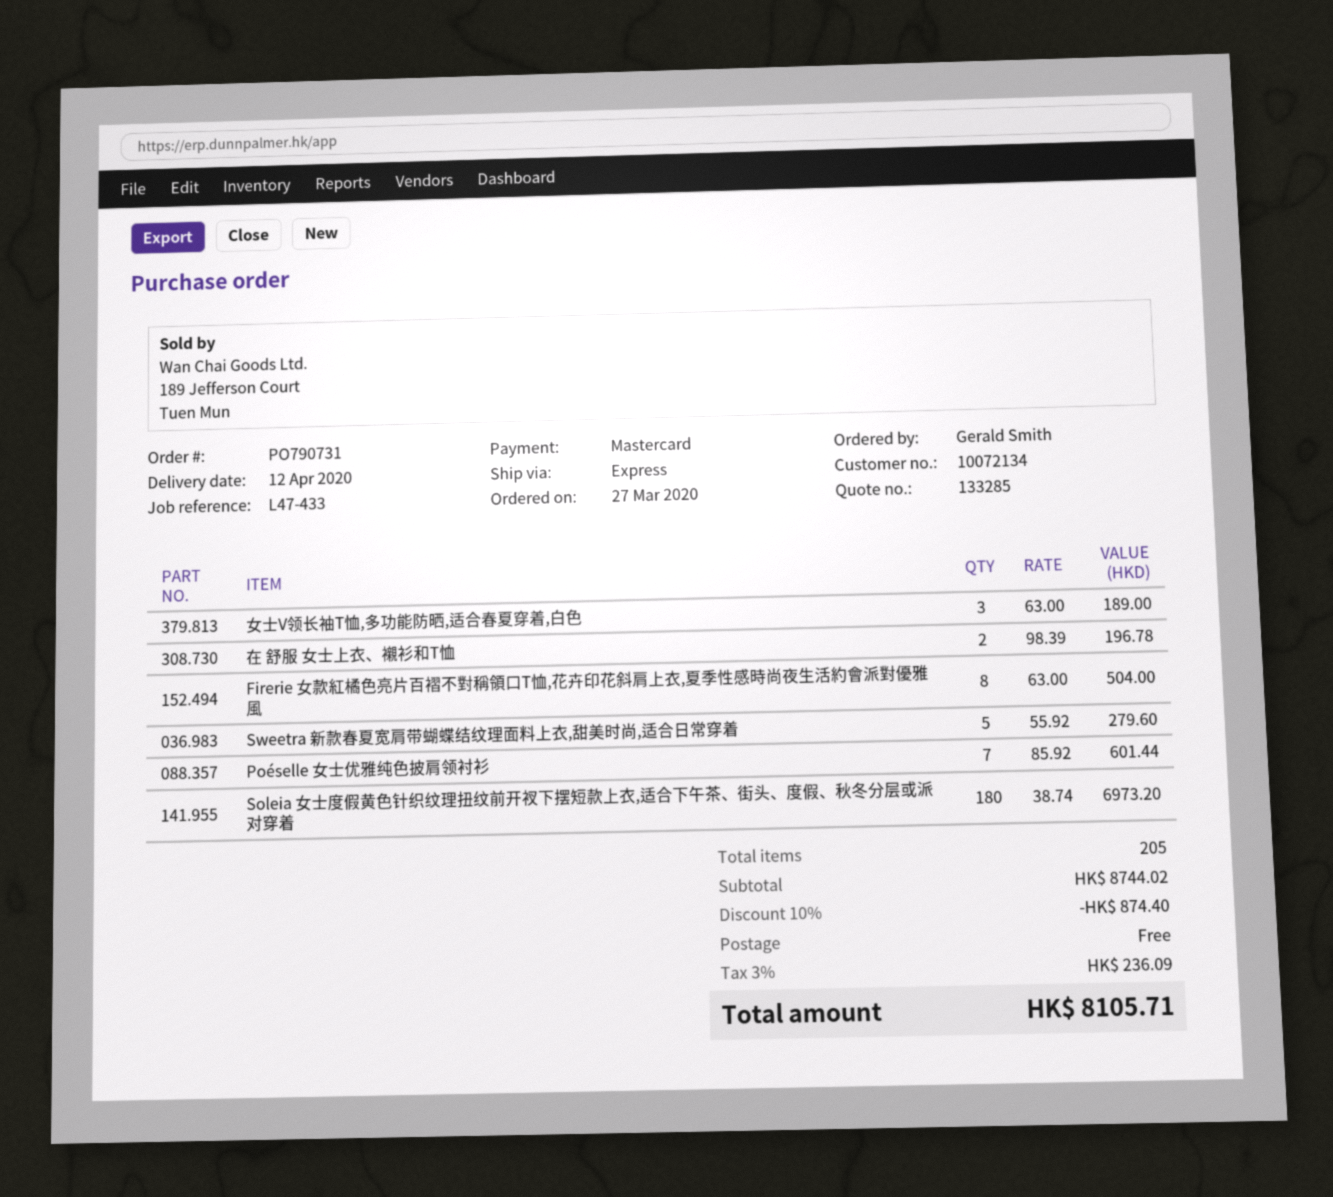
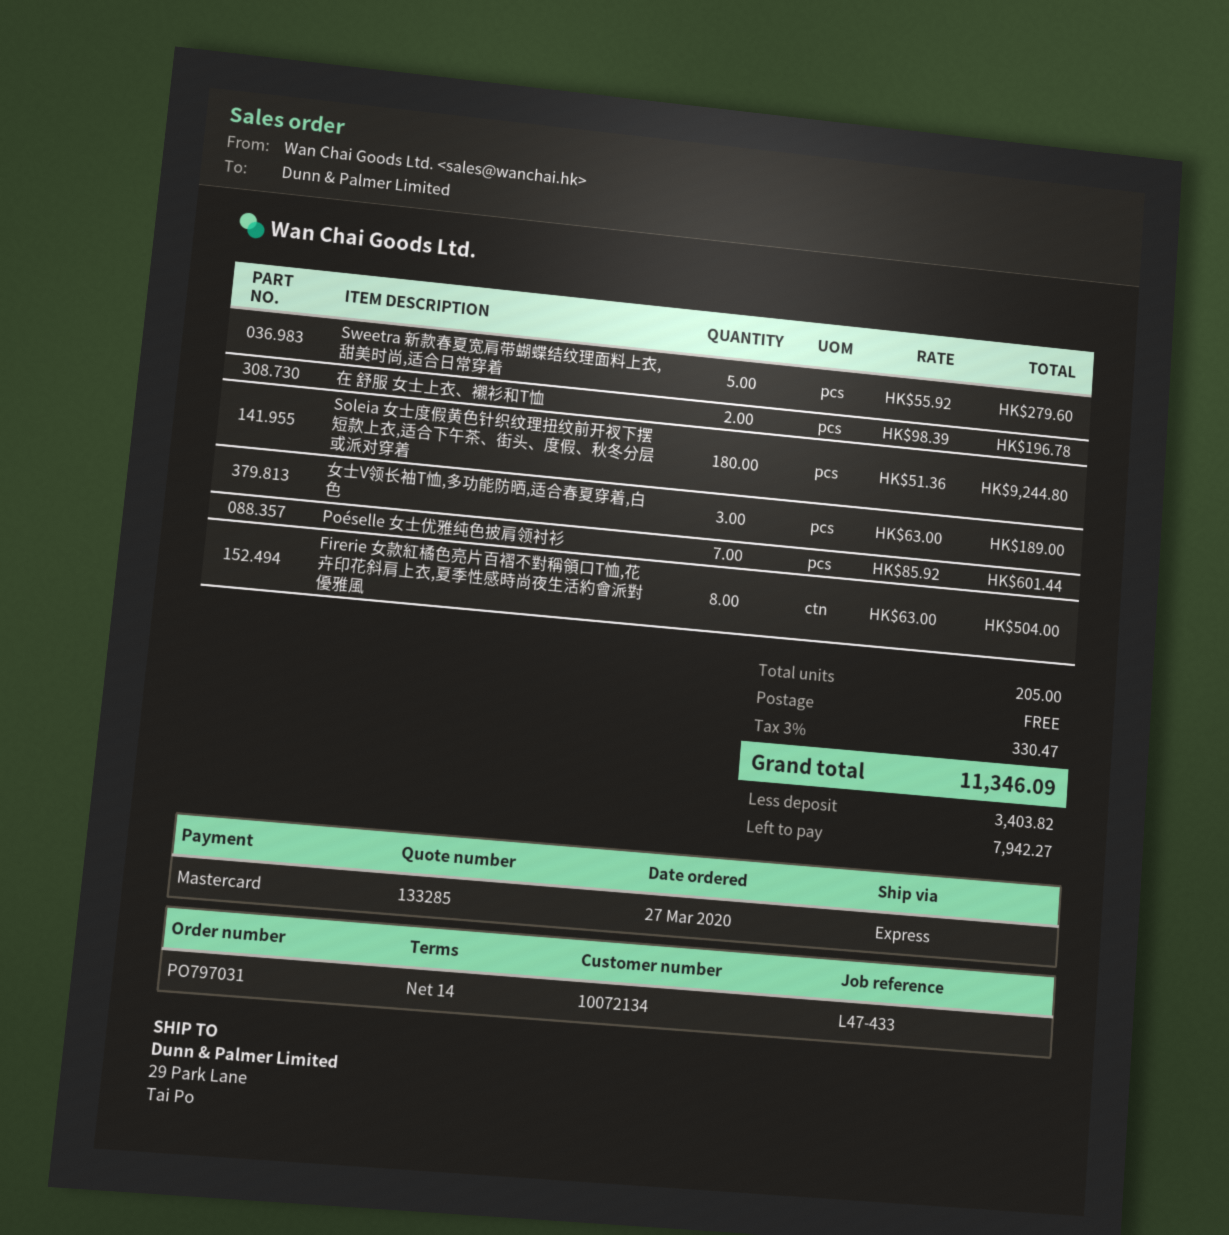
order number: PO790731 -> PO797031
Soleia 女士度假黄色针织纹理扭纹前开衩下摆短款上衣,适合下午茶、街头、度假、秋冬分层或派对穿着: 180 x 38.74 = 6973.20 -> 180 x 51.36 = 9244.80
discount: 10% = 874.40 -> none
tax: 3% = 236.09 -> 3% = 330.47
total: 8105.71 -> 11346.09

